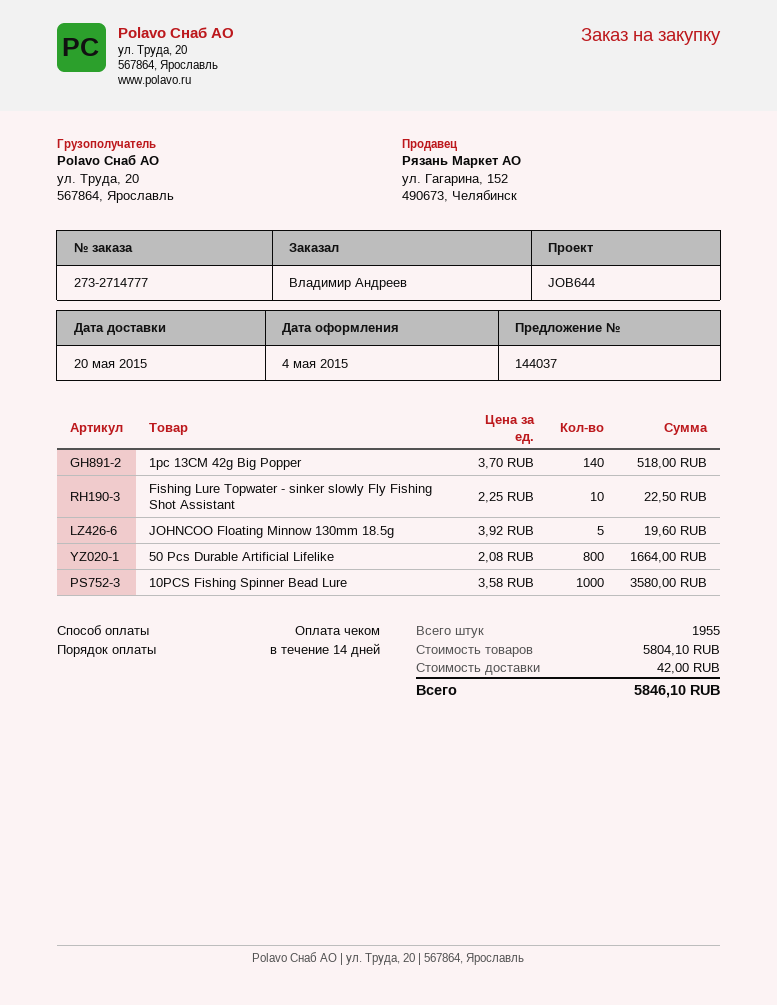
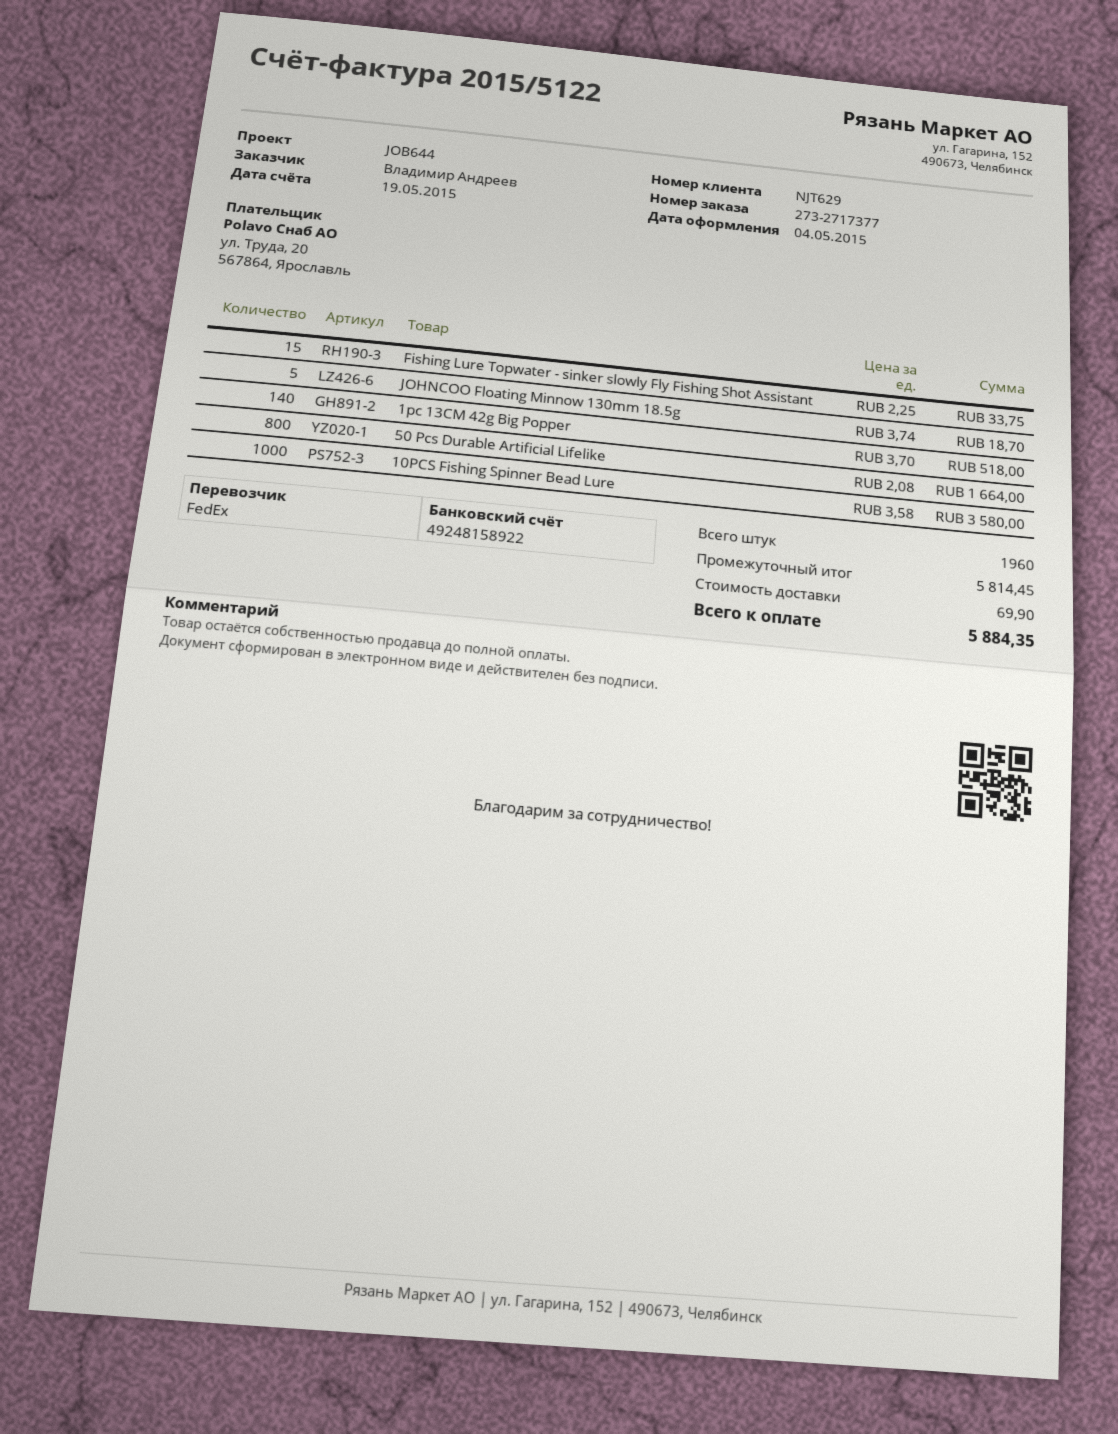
order number: 273-2714777 -> 273-2717377
Fishing Lure Topwater - sinker slowly Fly Fishing Shot Assistant: 10 x 2.25 = 22.50 -> 15 x 2.25 = 33.75
JOHNCOO Floating Minnow 130mm 18.5g: 5 x 3.92 = 19.60 -> 5 x 3.74 = 18.70
total quantity: 1955 -> 1960
subtotal: 5804.10 -> 5814.45
shipping: 42.00 -> 69.90
total: 5846.10 -> 5884.35

